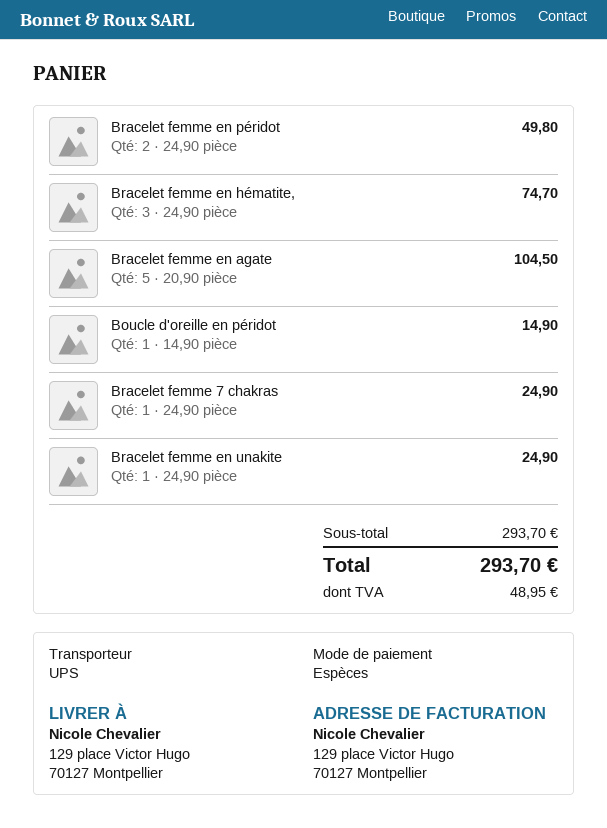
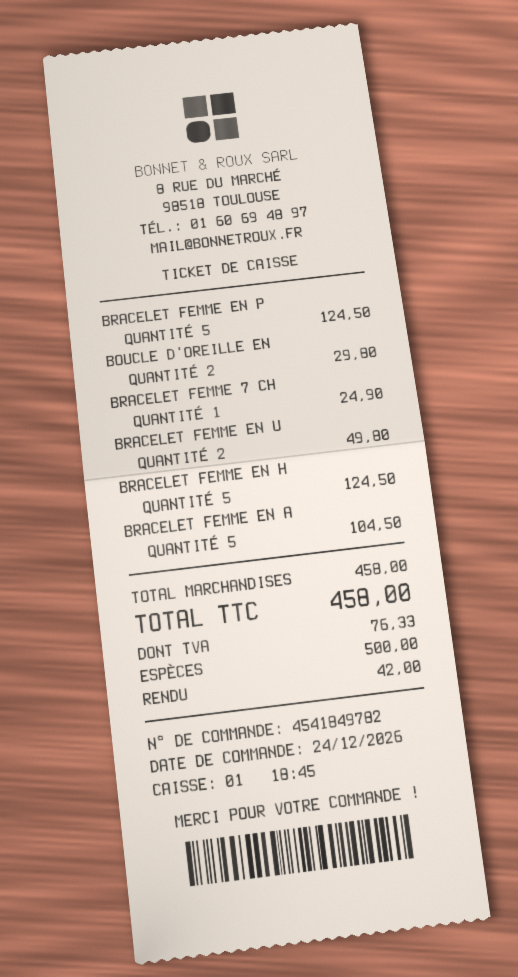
Bracelet femme en péridot: 2 for 49.80 -> 5 for 124.50
Bracelet femme en hématite,: 3 for 74.70 -> 5 for 124.50
Boucle d'oreille en péridot: 1 for 14.90 -> 2 for 29.80
Bracelet femme en unakite: 1 for 24.90 -> 2 for 49.80
subtotal: 293.70 -> 458.00
tax: 48.95 -> 76.33
total: 293.70 -> 458.00

